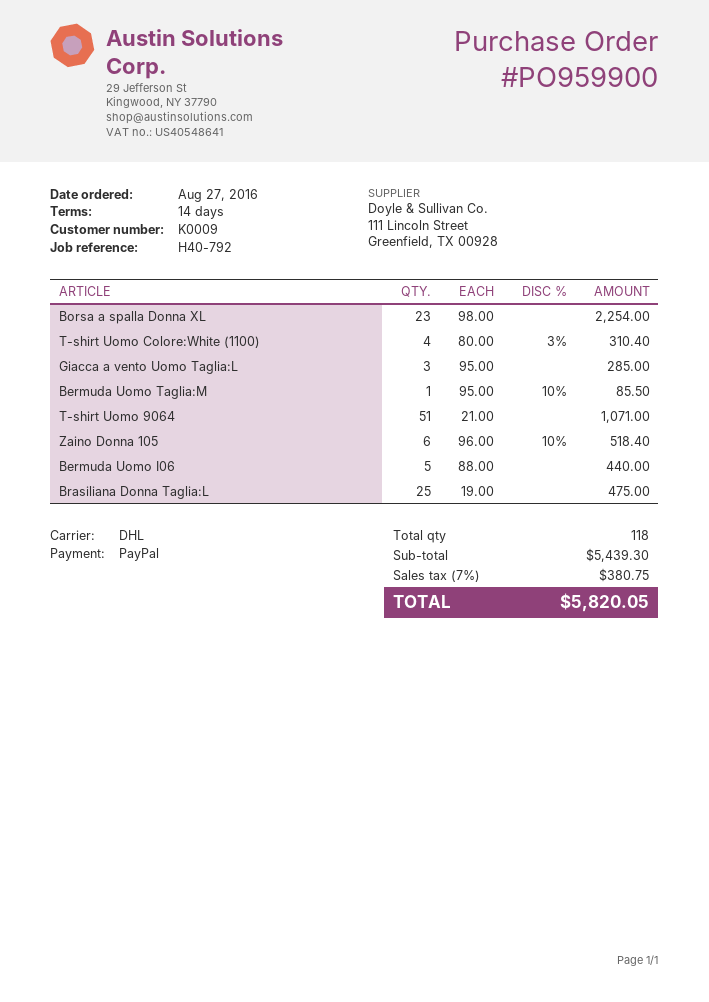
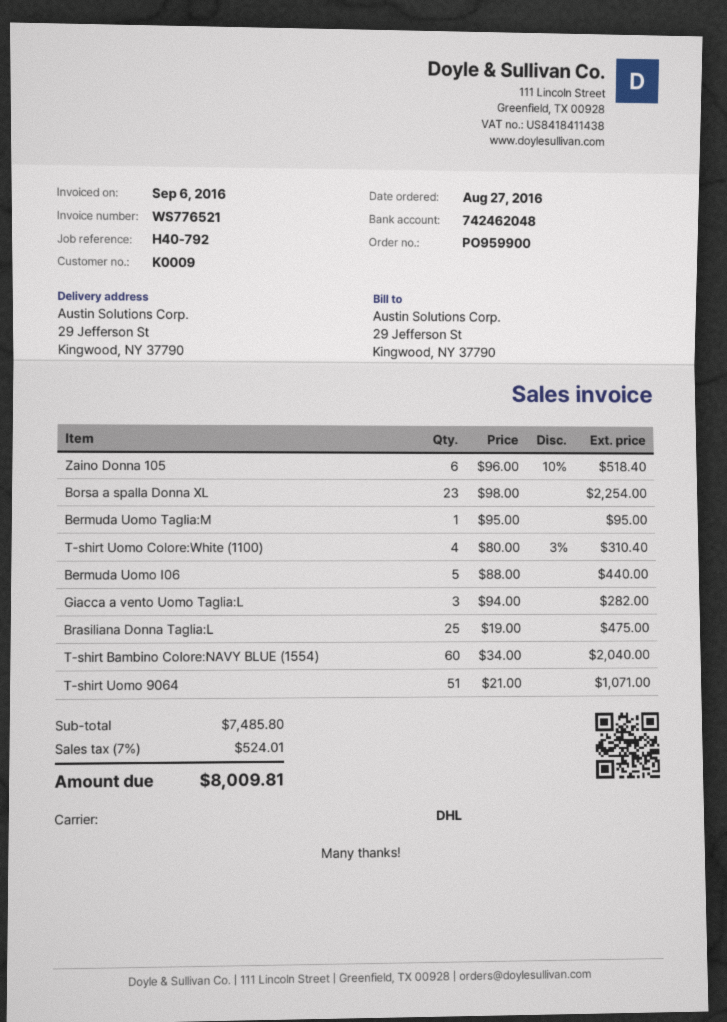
Giacca a vento Uomo Taglia:L: 3 x 95.00 = 285.00 -> 3 x 94.00 = 282.00
Bermuda Uomo Taglia:M: 1 x 95.00 - 10% = 85.50 -> 1 x 95.00 = 95.00
T-shirt Bambino Colore:NAVY BLUE (1554): none -> 60 x 34.00 = 2040.00
subtotal: 5439.30 -> 7485.80
tax: 7% = 380.75 -> 7% = 524.01
total: 5820.05 -> 8009.81

